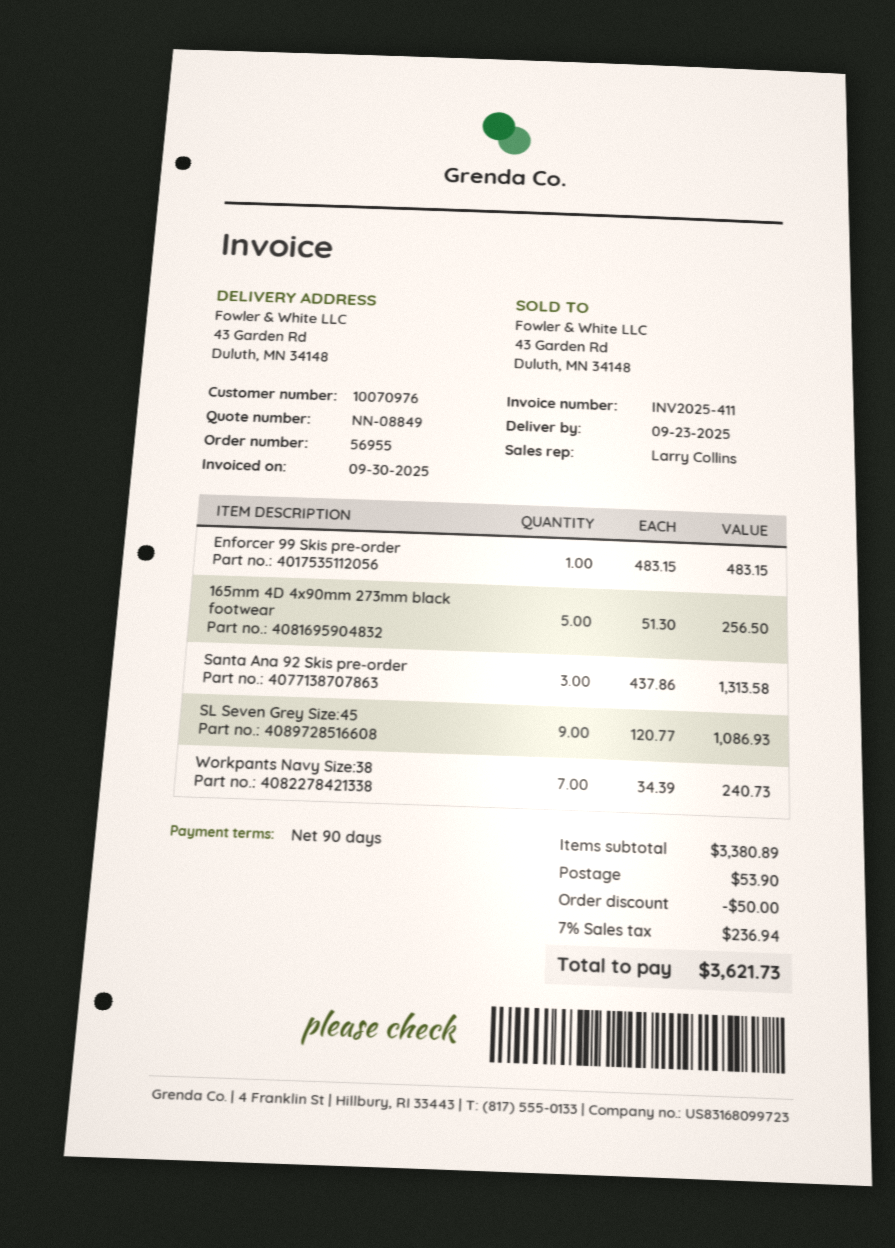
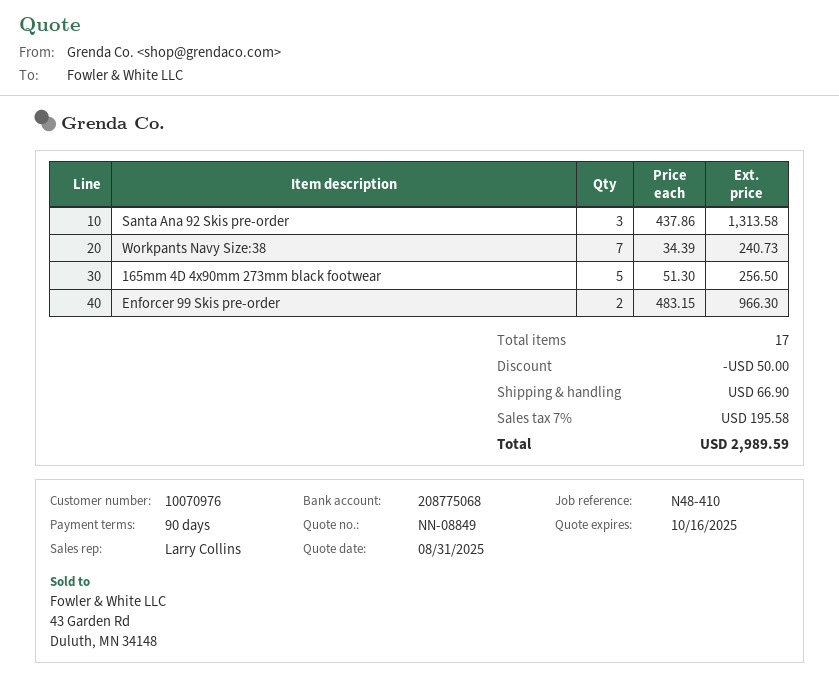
Enforcer 99 Skis pre-order: 1 x 483.15 = 483.15 -> 2 x 483.15 = 966.30
SL Seven Grey Size:45: 9 x 120.77 = 1086.93 -> none
shipping: 53.90 -> 66.90
tax: 7% = 236.94 -> 7% = 195.58
total: 3621.73 -> 2989.59

